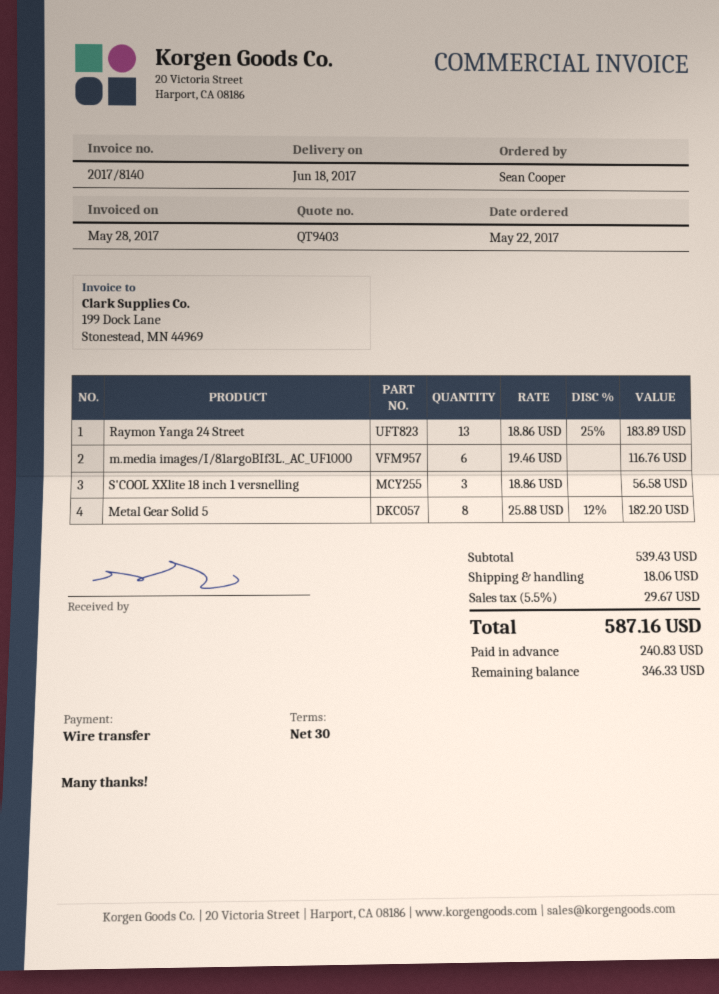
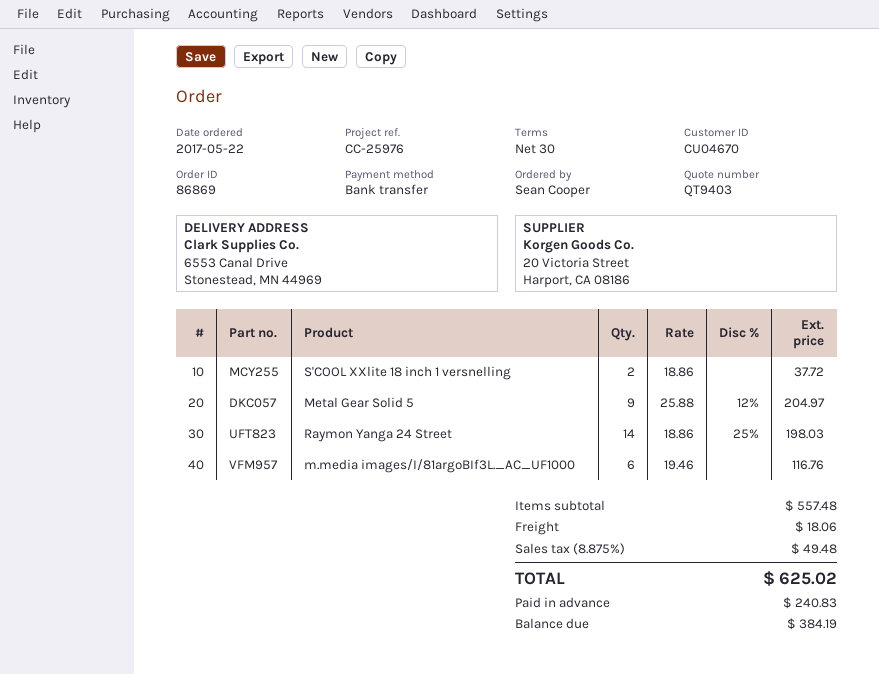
Raymon Yanga 24 Street: 13 x 18.86 - 25% = 183.89 -> 14 x 18.86 - 25% = 198.03
S'COOL XXlite 18 inch 1 versnelling: 3 x 18.86 = 56.58 -> 2 x 18.86 = 37.72
Metal Gear Solid 5: 8 x 25.88 - 12% = 182.20 -> 9 x 25.88 - 12% = 204.97
subtotal: 539.43 -> 557.48
tax: 5.5% = 29.67 -> 8.875% = 49.48
total: 587.16 -> 625.02
balance: 346.33 -> 384.19

